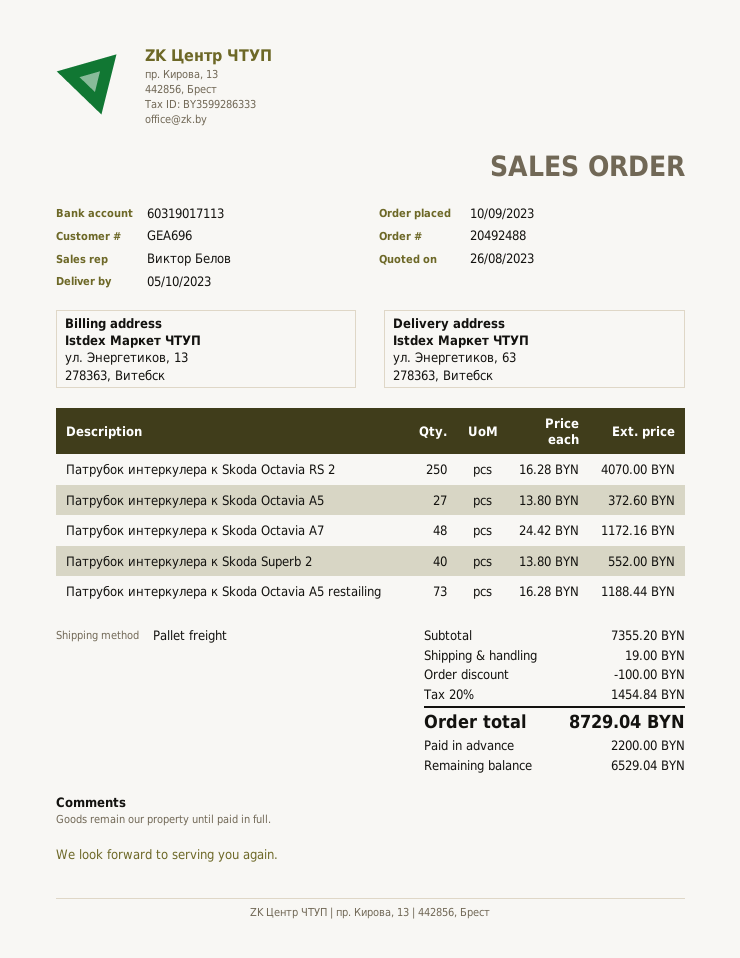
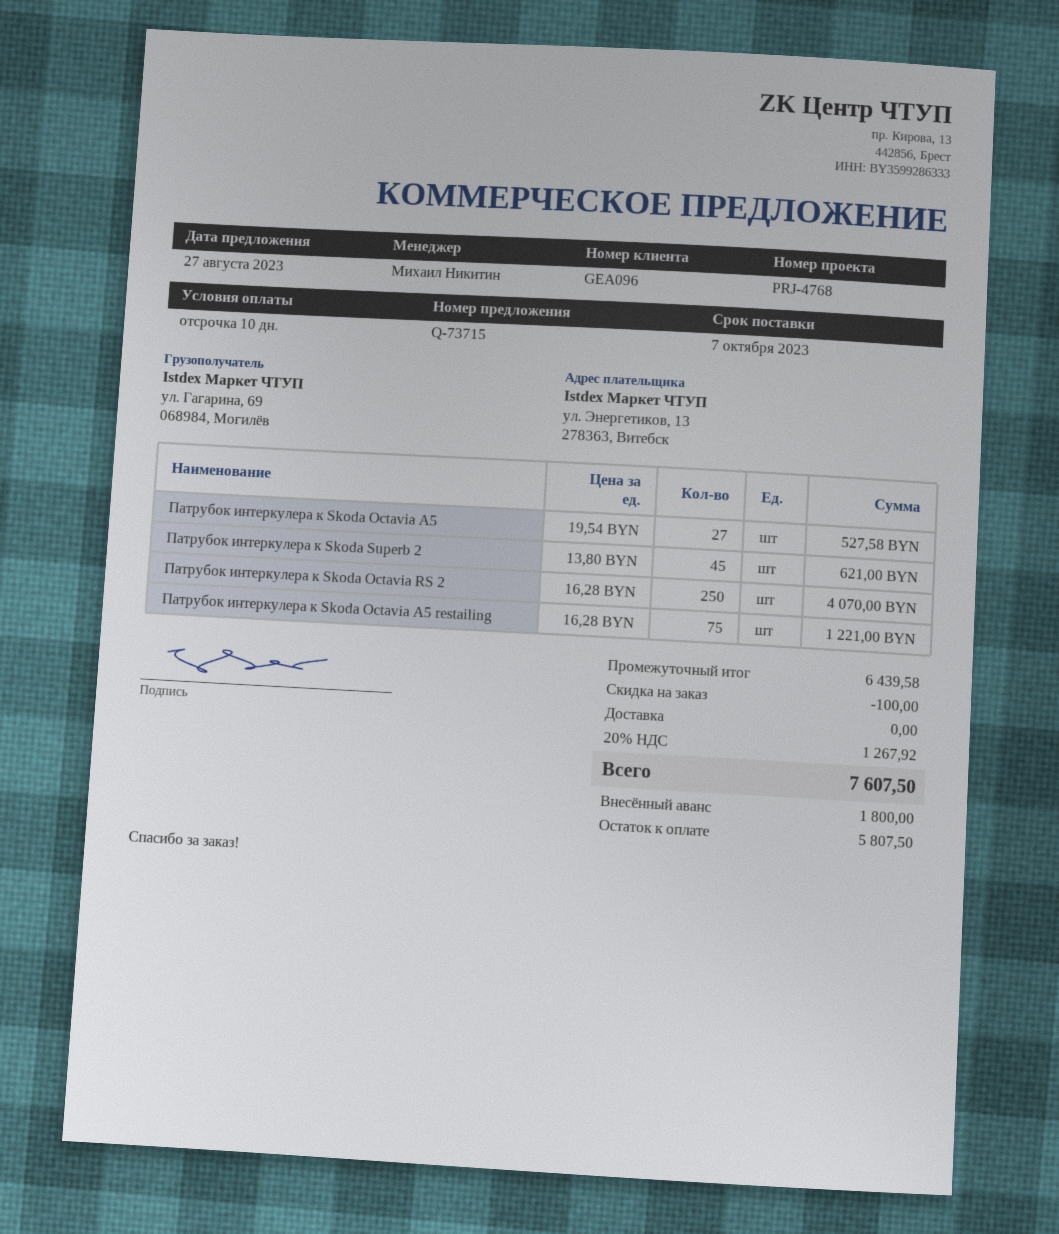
quote date: 2023-08-26 -> 2023-08-27
delivery date: 2023-10-05 -> 2023-10-07
customer number: GEA696 -> GEA096
sales rep: Виктор Белов -> Михаил Никитин
ship to: ул. Энергетиков, 63, 278363, Витебск -> ул. Гагарина, 69, 068984, Могилёв
Патрубок интеркулера к Skoda Octavia A5: 27 x 13.80 = 372.60 -> 27 x 19.54 = 527.58
Патрубок интеркулера к Skoda Octavia A7: 48 x 24.42 = 1172.16 -> none
Патрубок интеркулера к Skoda Superb 2: 40 x 13.80 = 552.00 -> 45 x 13.80 = 621.00
Патрубок интеркулера к Skoda Octavia A5 restailing: 73 x 16.28 = 1188.44 -> 75 x 16.28 = 1221.00
subtotal: 7355.20 -> 6439.58
shipping: 19.00 -> 0.00
tax: 20% = 1454.84 -> 20% = 1267.92
total: 8729.04 -> 7607.50
deposit: 2200.00 -> 1800.00
balance: 6529.04 -> 5807.50

